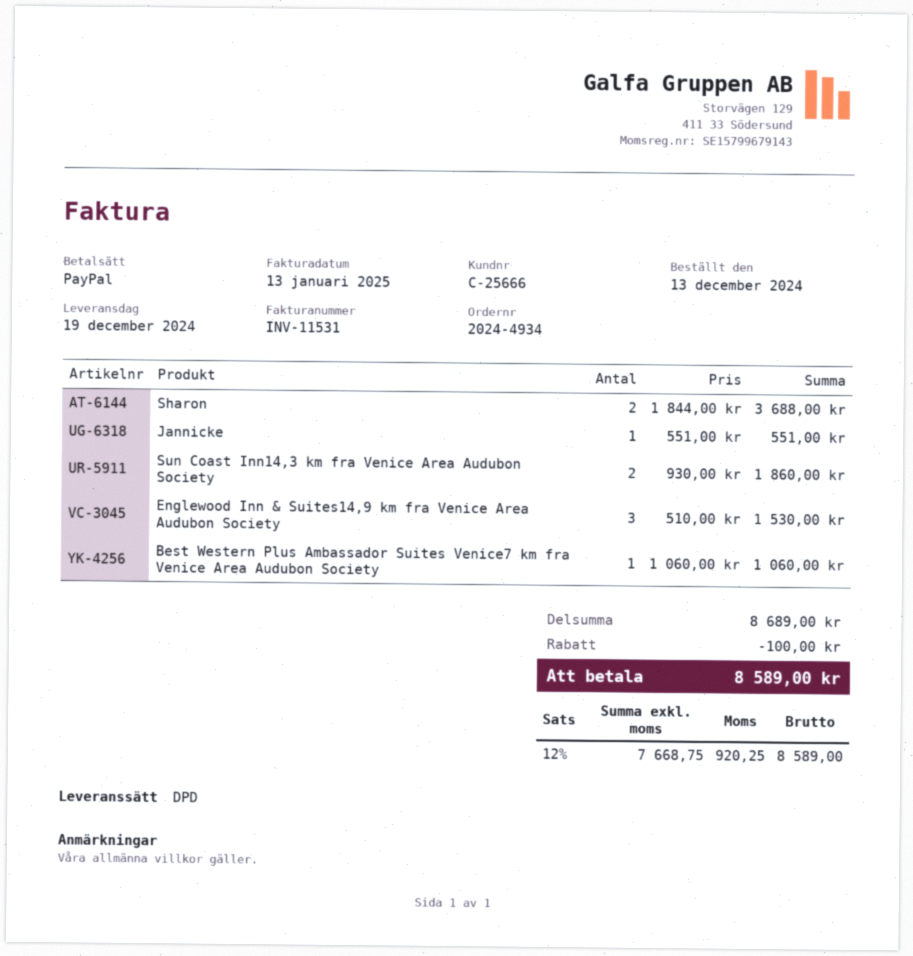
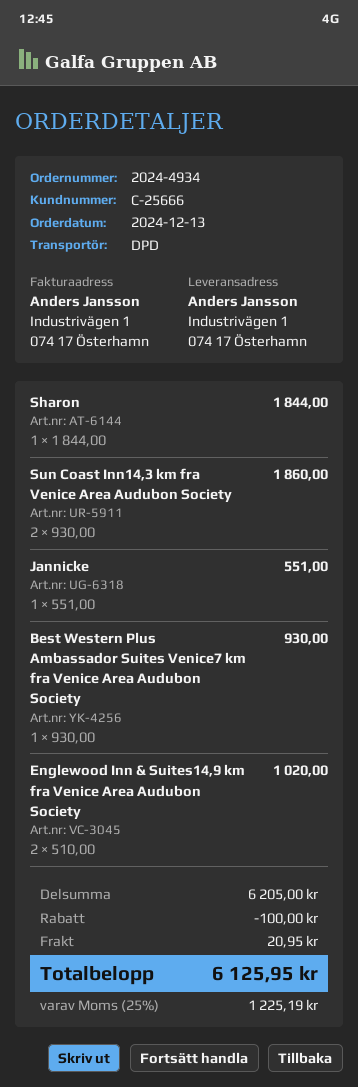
Sharon: 2 x 1844.00 = 3688.00 -> 1 x 1844.00 = 1844.00
Englewood Inn & Suites14,9 km fra Venice Area Audubon Society: 3 x 510.00 = 1530.00 -> 2 x 510.00 = 1020.00
Best Western Plus Ambassador Suites Venice7 km fra Venice Area Audubon Society: 1 x 1060.00 = 1060.00 -> 1 x 930.00 = 930.00
subtotal: 8689.00 -> 6205.00
shipping: none -> 20.95
tax: 12% = 920.25 -> 25% = 1225.19
total: 8589.00 -> 6125.95

